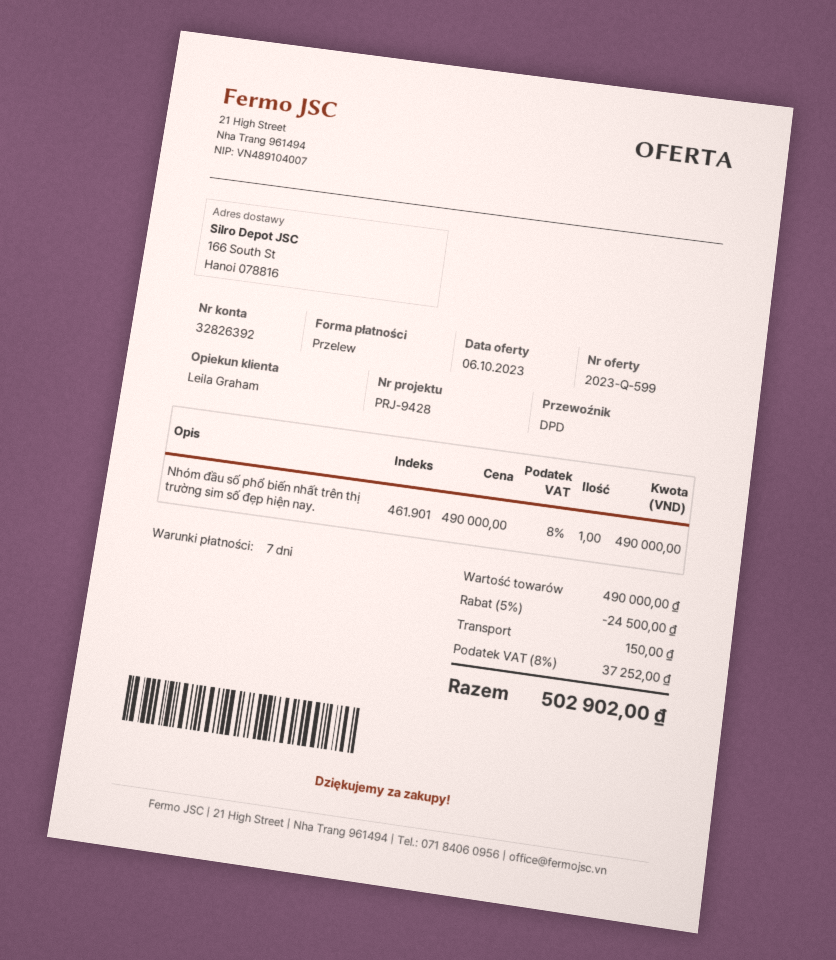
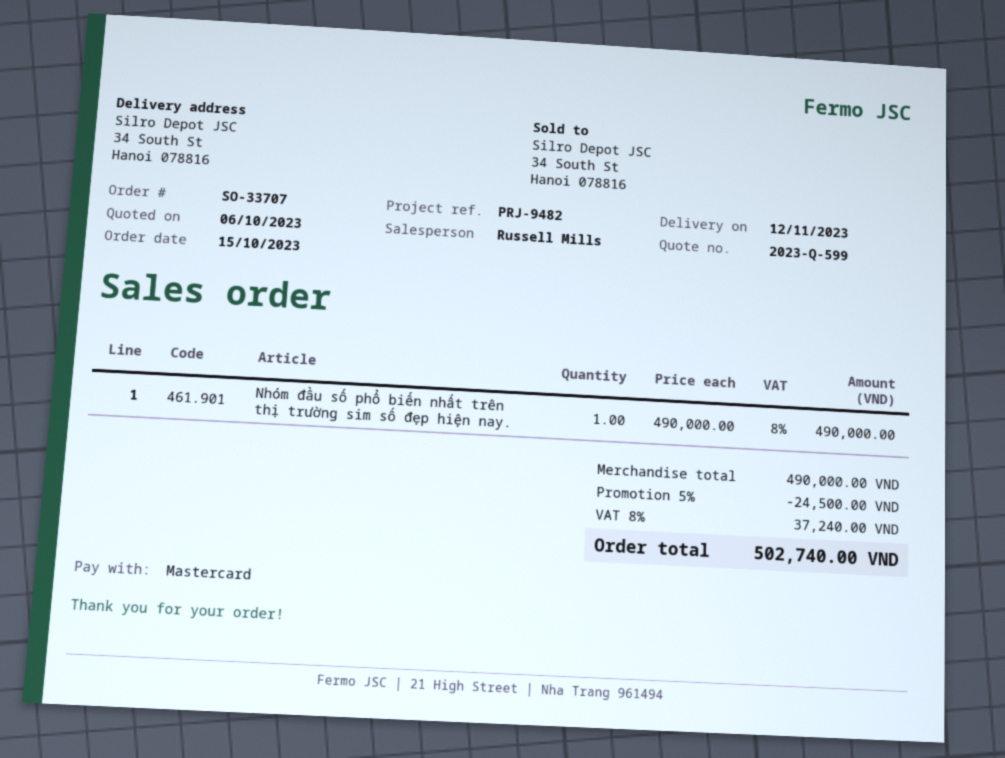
reference: PRJ-9428 -> PRJ-9482
sales rep: Leila Graham -> Russell Mills
payment method: bank transfer -> Mastercard
ship to: 166 South St, Hanoi 078816 -> 34 South St, Hanoi 078816
shipping: 150.00 -> none
tax: 8% = 37252.00 -> 8% = 37240.00
total: 502902.00 -> 502740.00

